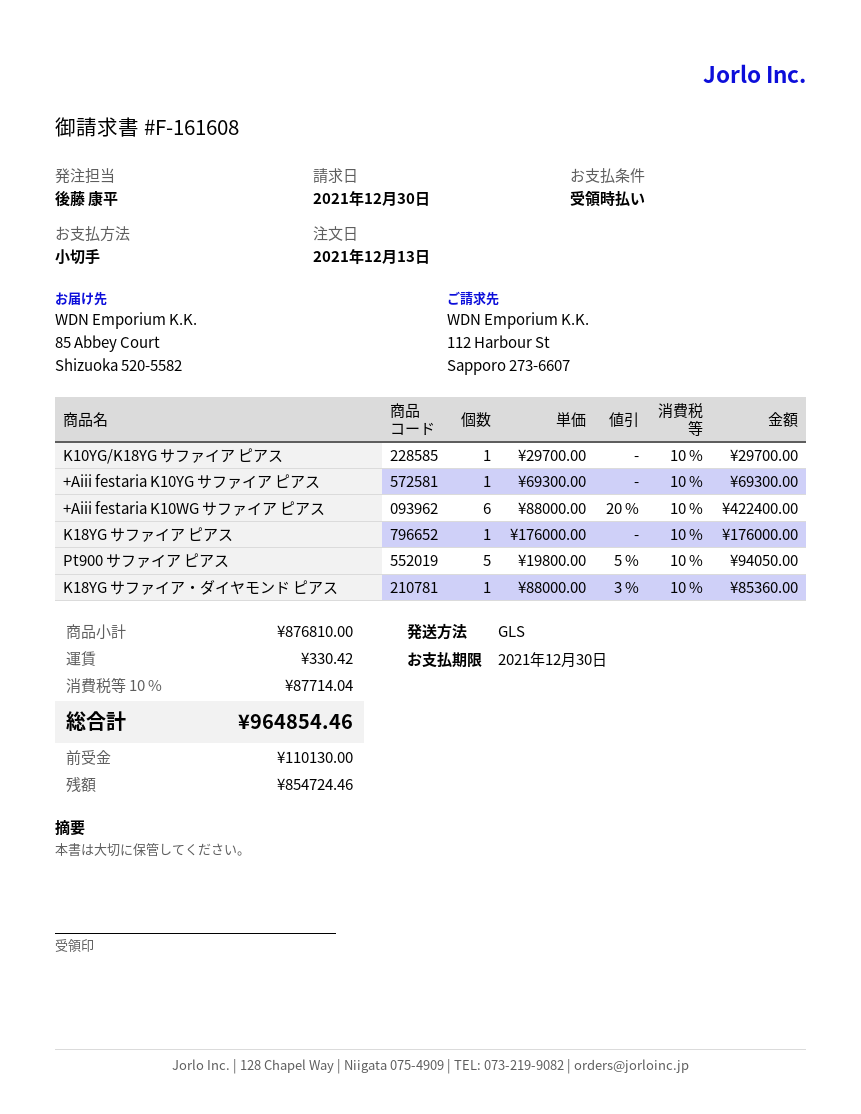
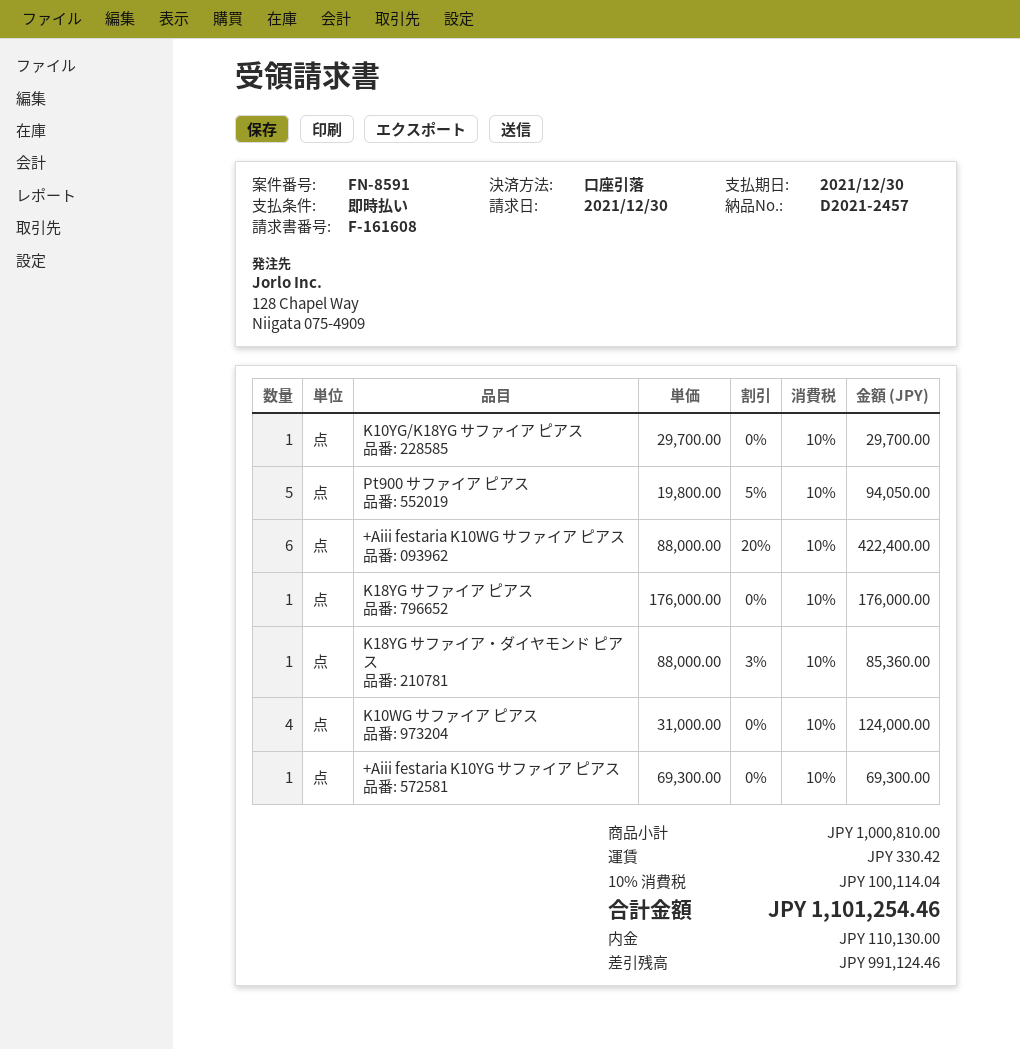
payment method: cheque -> direct debit
K10WG サファイア ピアス: none -> 4 x 31000.00 = 124000.00
subtotal: 876810.00 -> 1000810.00
tax: 10% = 87714.04 -> 10% = 100114.04
total: 964854.46 -> 1101254.46
balance: 854724.46 -> 991124.46

